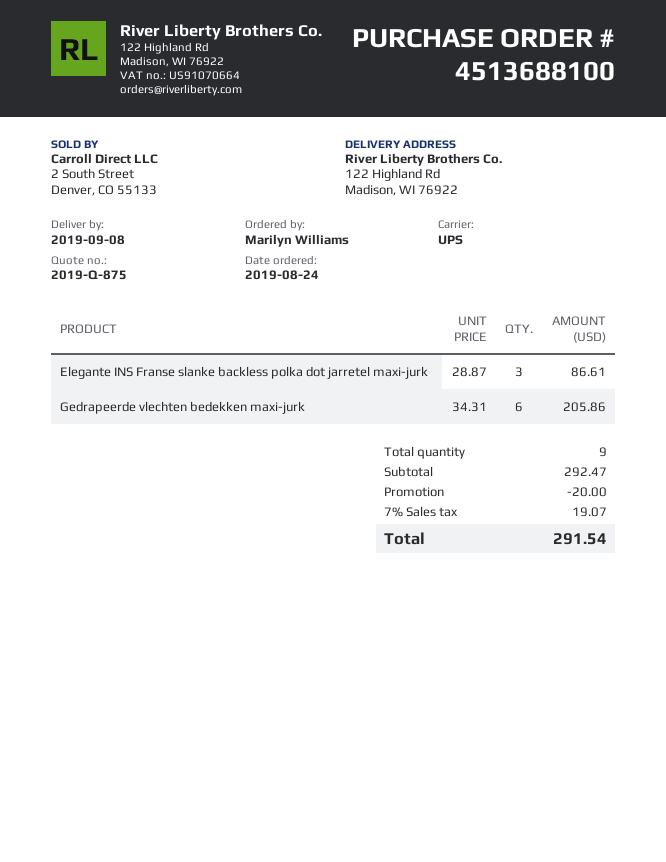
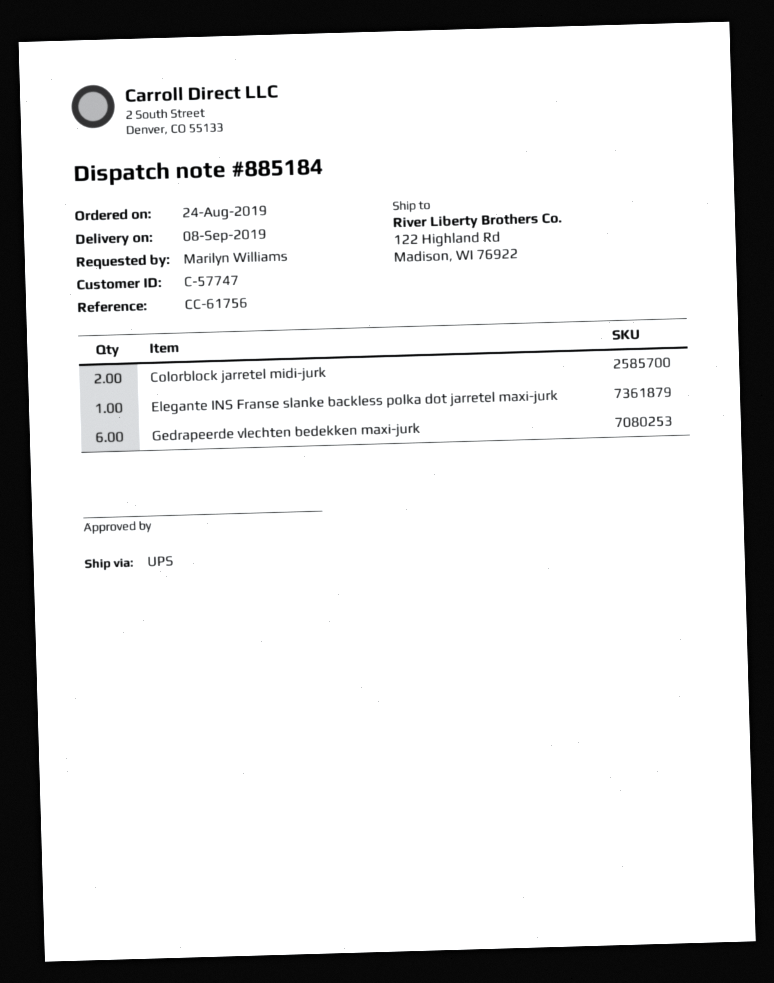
Elegante INS Franse slanke backless polka dot jarretel maxi-jurk: 3 -> 1
Colorblock jarretel midi-jurk: none -> 2

